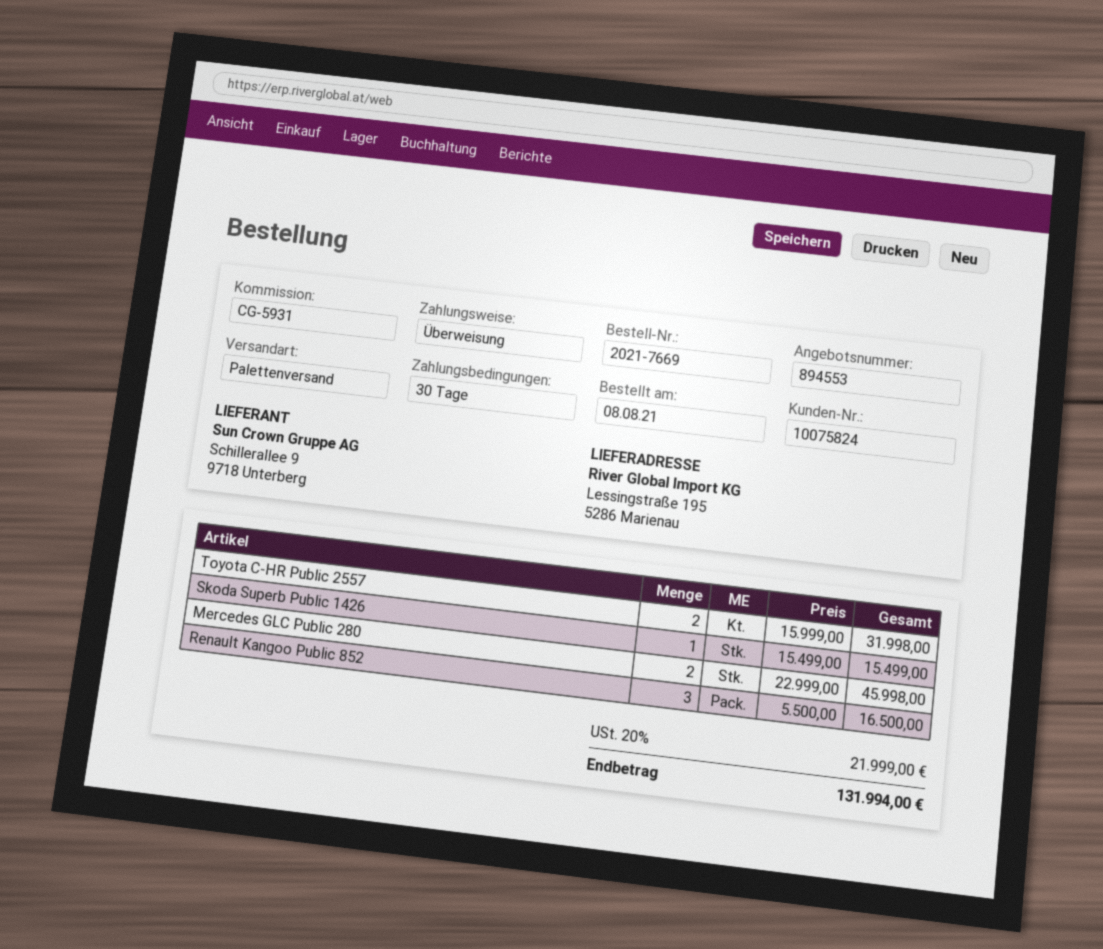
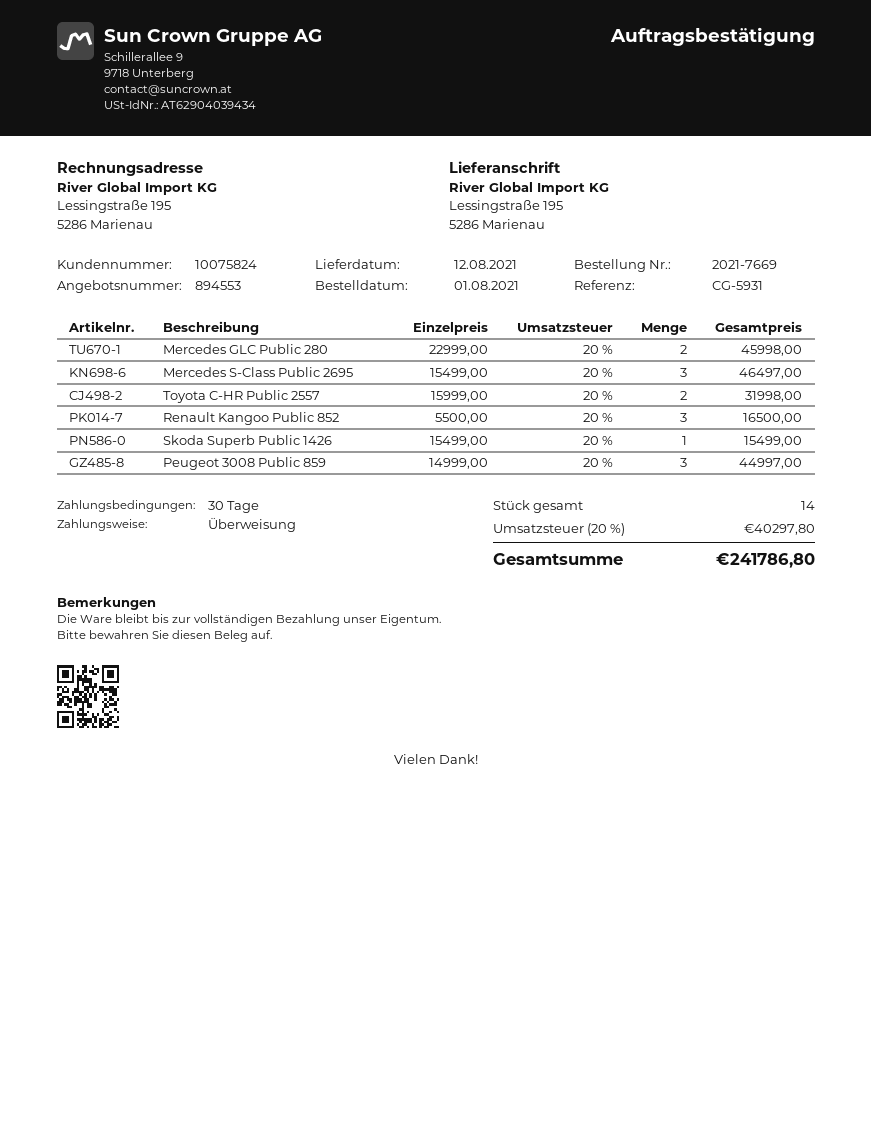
order date: 2021-08-08 -> 2021-08-01
Mercedes S-Class Public 2695: none -> 3 x 15499.00 = 46497.00
Peugeot 3008 Public 859: none -> 3 x 14999.00 = 44997.00
tax: 20% = 21999.00 -> 20% = 40297.80
total: 131994.00 -> 241786.80

